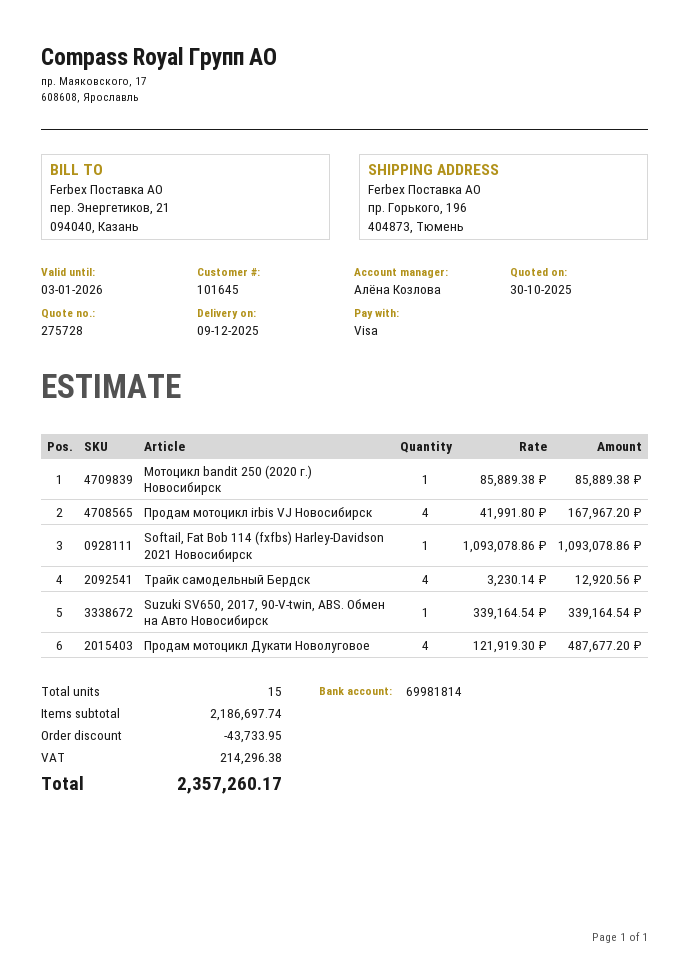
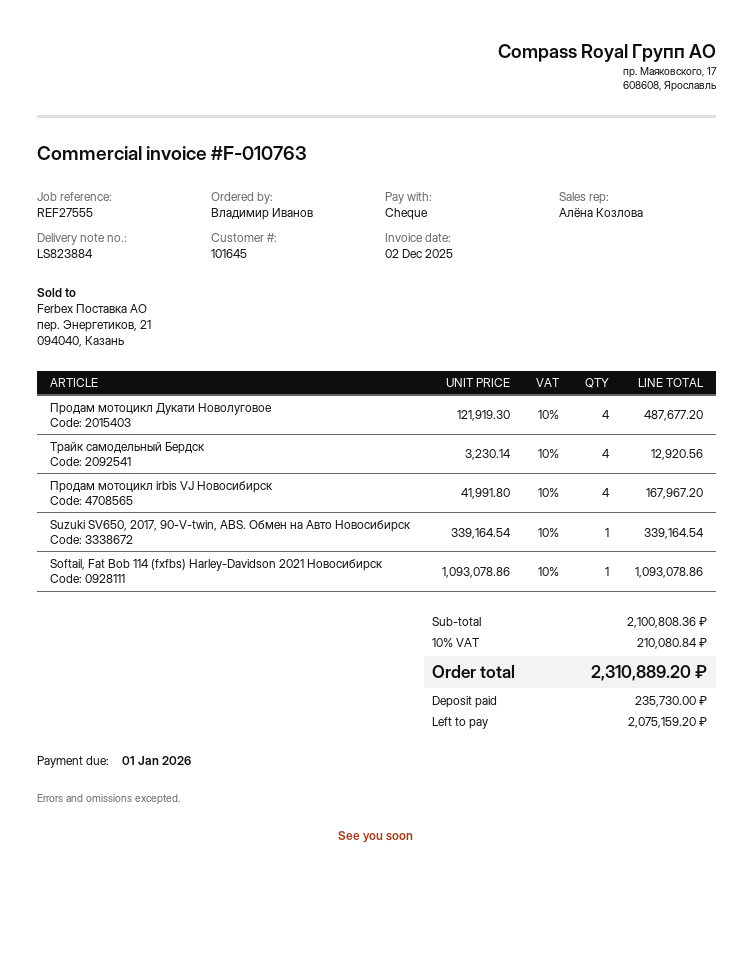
payment method: Visa -> cheque
Мотоцикл bandit 250 (2020 г.) Новосибирск: 1 x 85889.38 = 85889.38 -> none
subtotal: 2186697.74 -> 2100808.36
discount: 43733.95 -> none
tax: 214296.38 -> 210080.84
total: 2357260.17 -> 2310889.20

